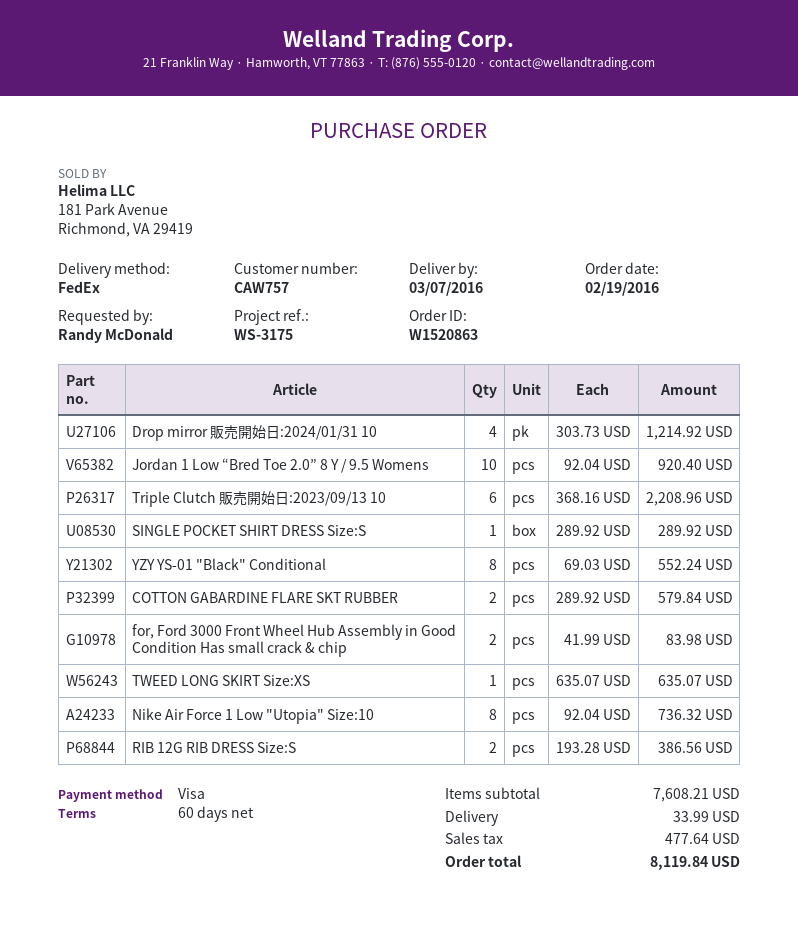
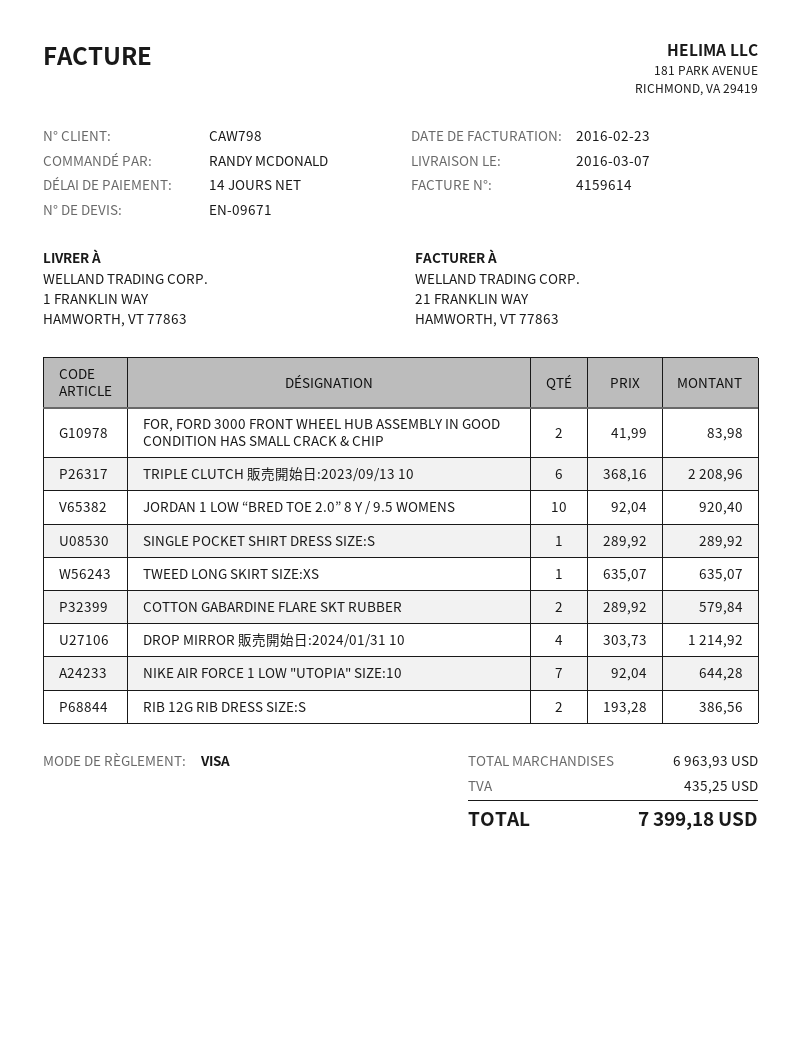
payment terms: 60 days -> 14 days
customer number: CAW757 -> CAW798
YZY YS-01 "Black" Conditional: 8 x 69.03 = 552.24 -> none
Nike Air Force 1 Low "Utopia" Size:10: 8 x 92.04 = 736.32 -> 7 x 92.04 = 644.28
subtotal: 7608.21 -> 6963.93
shipping: 33.99 -> none
tax: 477.64 -> 435.25
total: 8119.84 -> 7399.18

